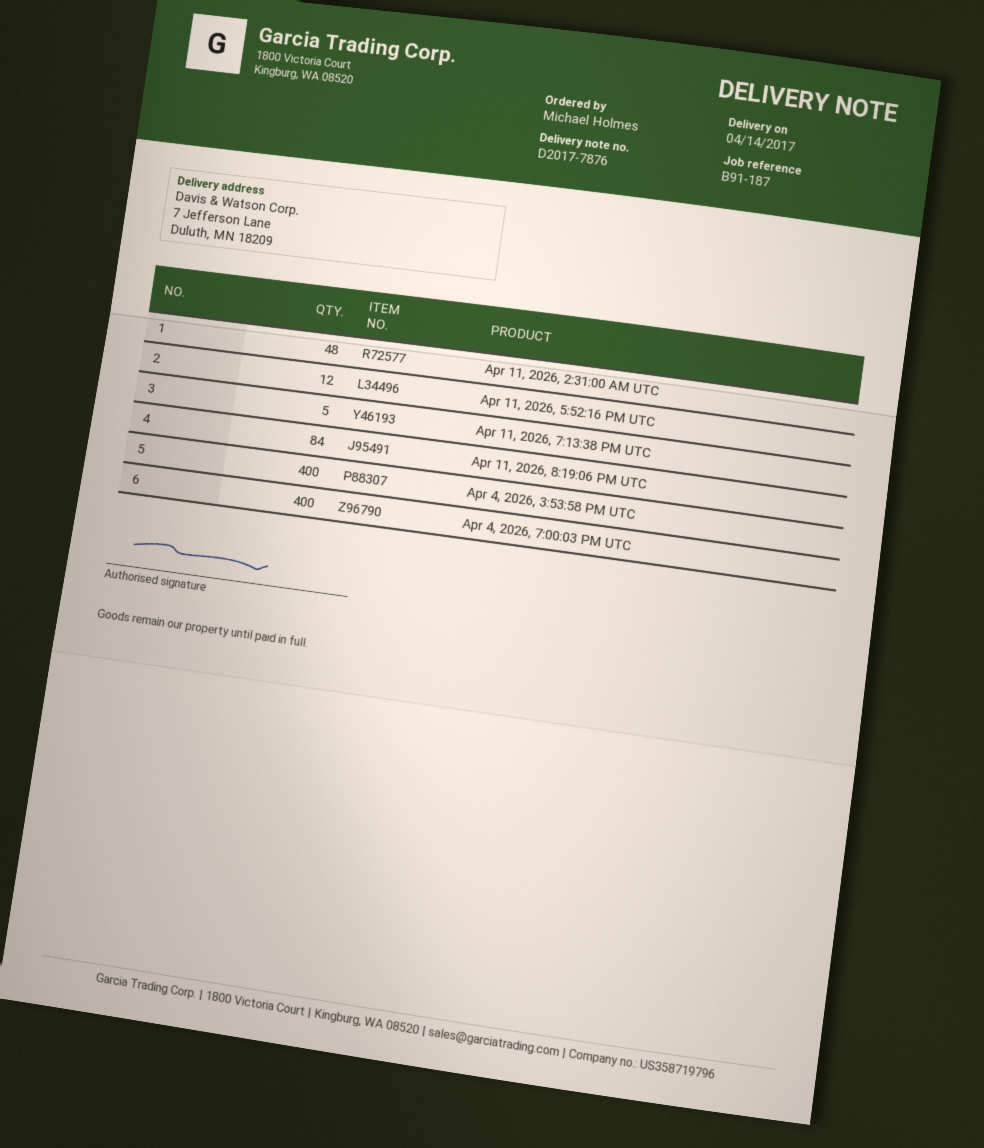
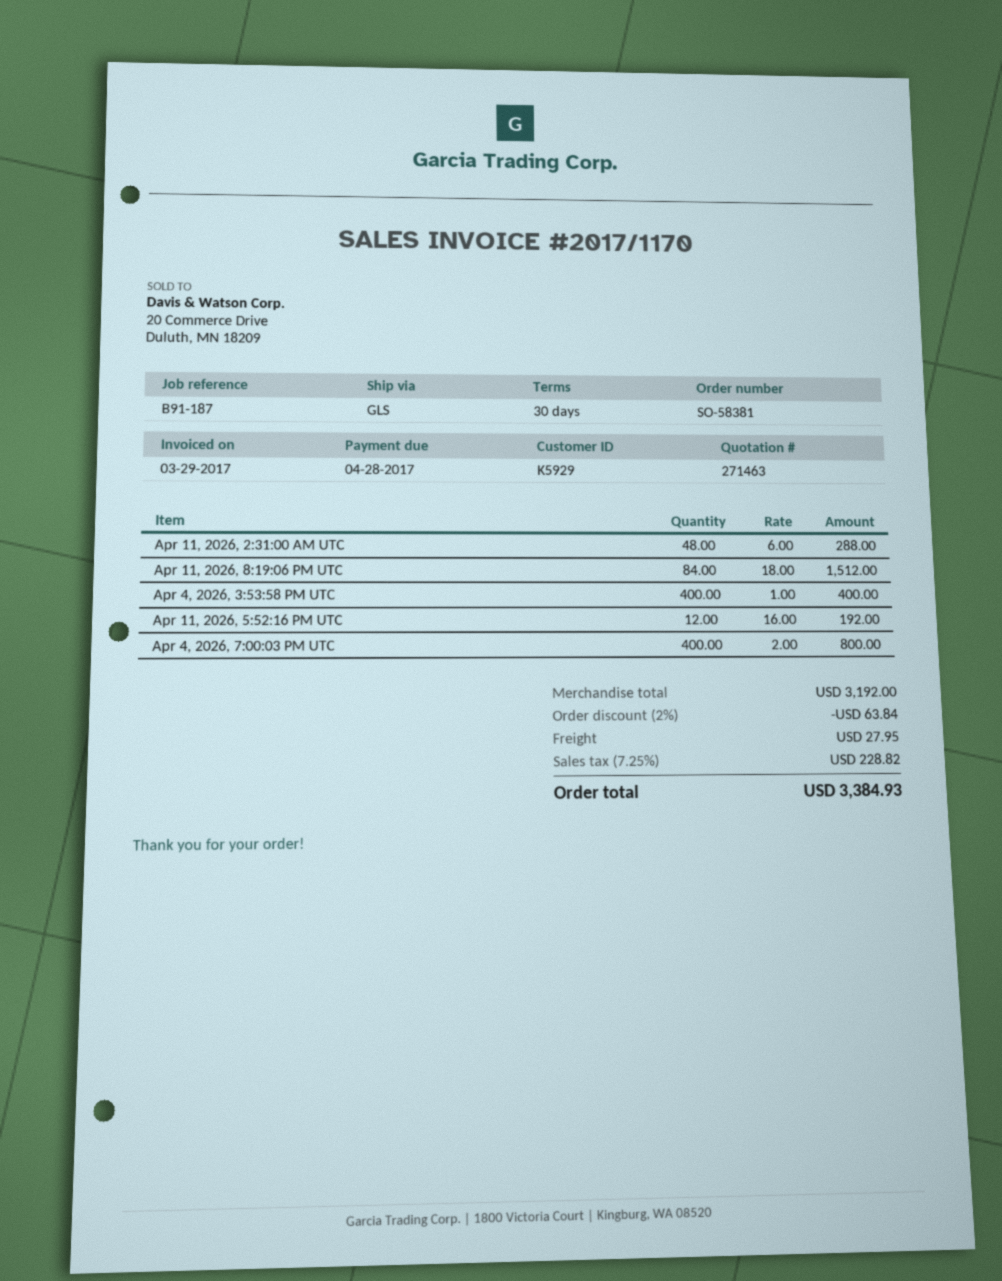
Apr 11, 2026, 7:13:38 PM UTC: 5 -> none

